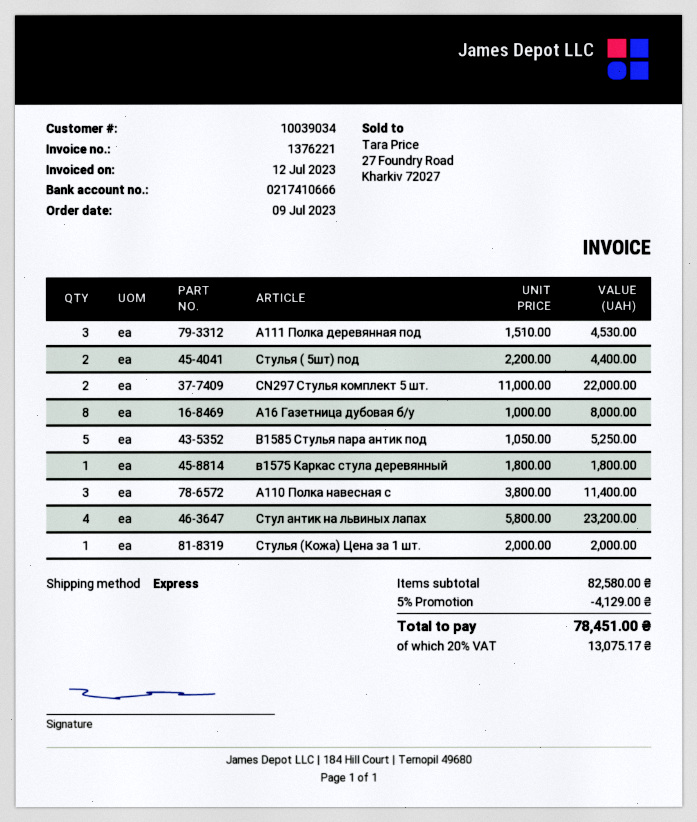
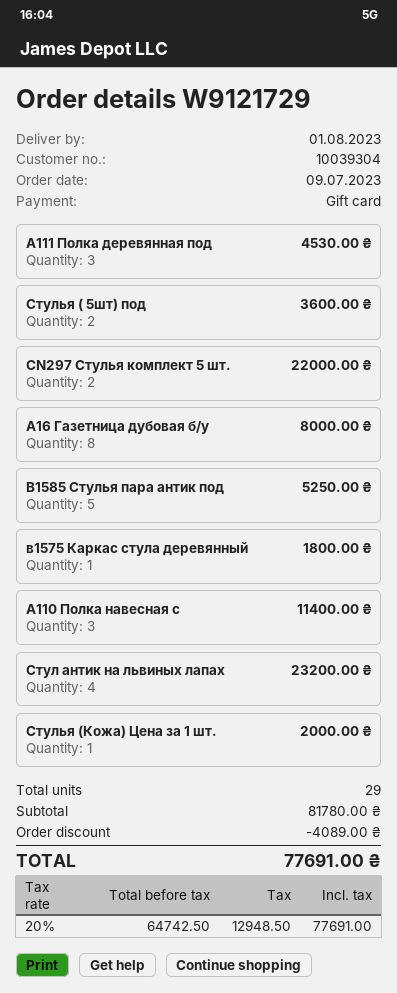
customer number: 10039034 -> 10039304
Стулья ( 5шт) под: 2 for 4400.00 -> 2 for 3600.00
subtotal: 82580.00 -> 81780.00
discount: 4129.00 -> 4089.00
tax: 20% = 13075.17 -> 20% = 12948.50
total: 78451.00 -> 77691.00

